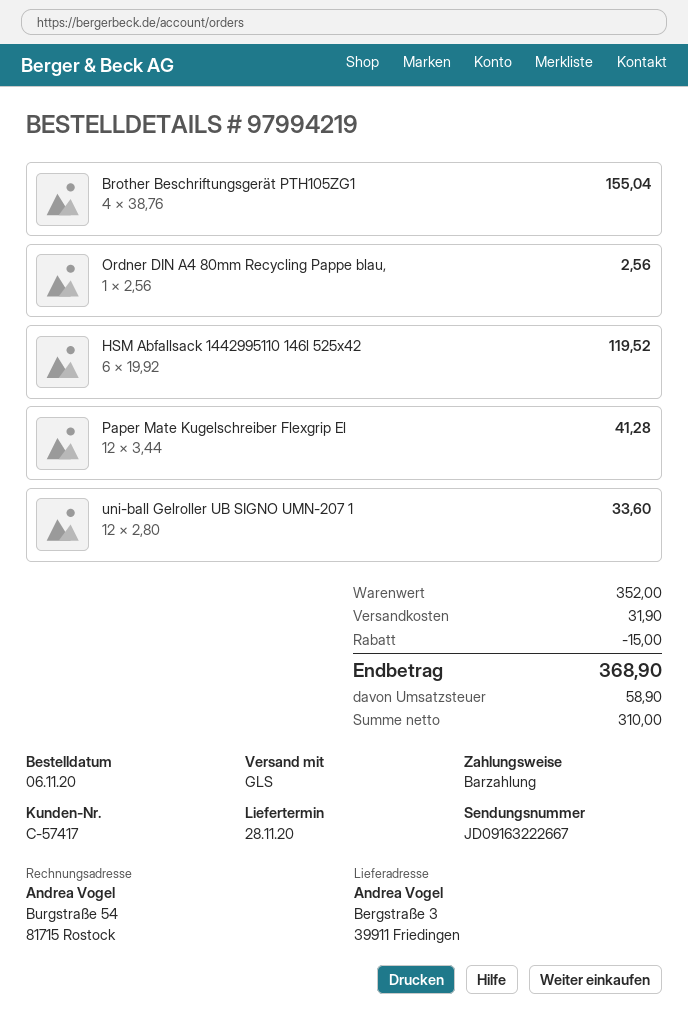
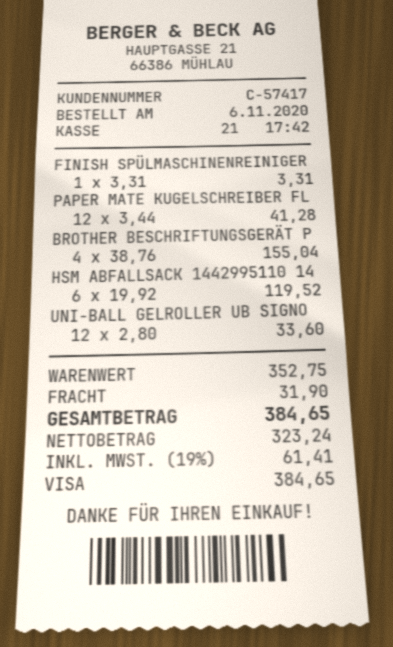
payment method: cash -> Visa
Ordner DIN A4 80mm Recycling Pappe blau,: 1 x 2.56 = 2.56 -> none
FINISH SPÜLMASCHINENREINIGER: none -> 1 x 3.31 = 3.31
subtotal: 352.00 -> 352.75
discount: 15.00 -> none
net: 310.00 -> 323.24
tax: 58.90 -> 61.41
total: 368.90 -> 384.65

